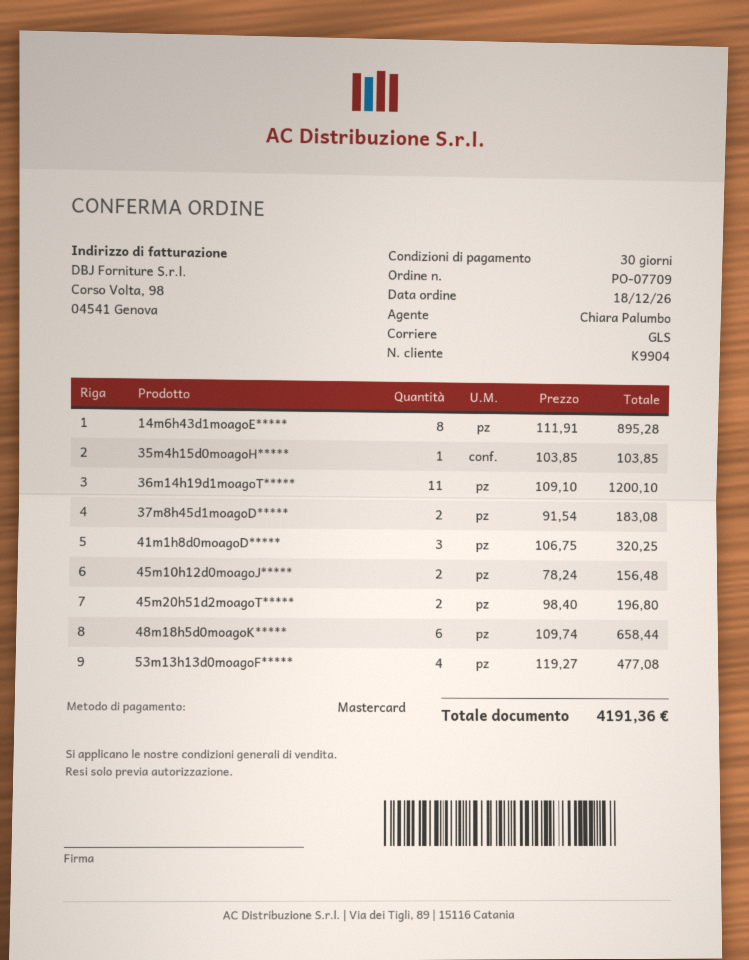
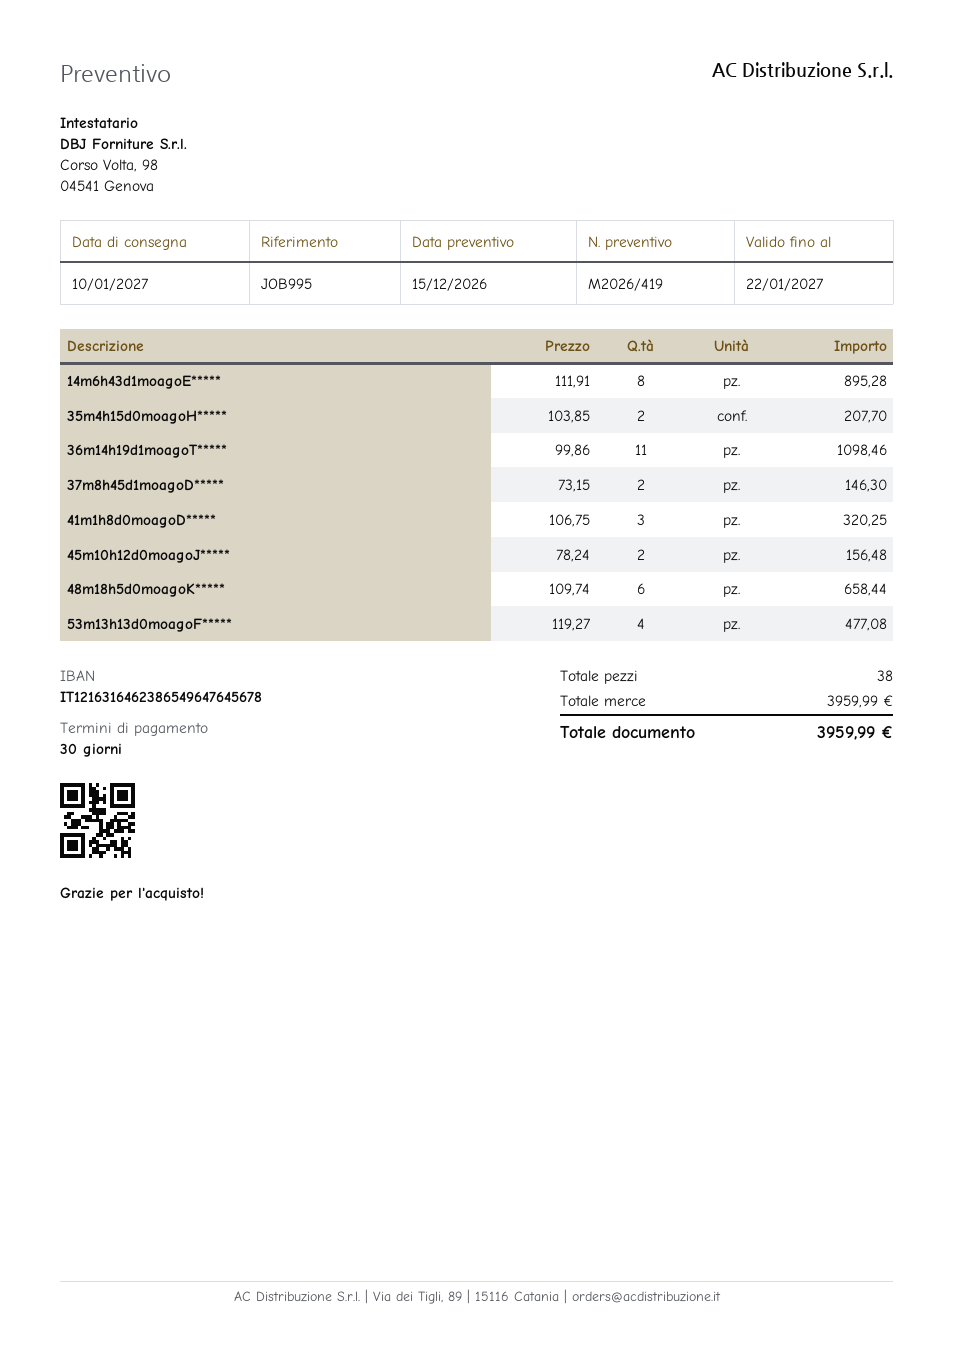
35m4h15d0moagoH*****: 1 x 103.85 = 103.85 -> 2 x 103.85 = 207.70
36m14h19d1moagoT*****: 11 x 109.10 = 1200.10 -> 11 x 99.86 = 1098.46
37m8h45d1moagoD*****: 2 x 91.54 = 183.08 -> 2 x 73.15 = 146.30
45m20h51d2moagoT*****: 2 x 98.40 = 196.80 -> none
total: 4191.36 -> 3959.99

